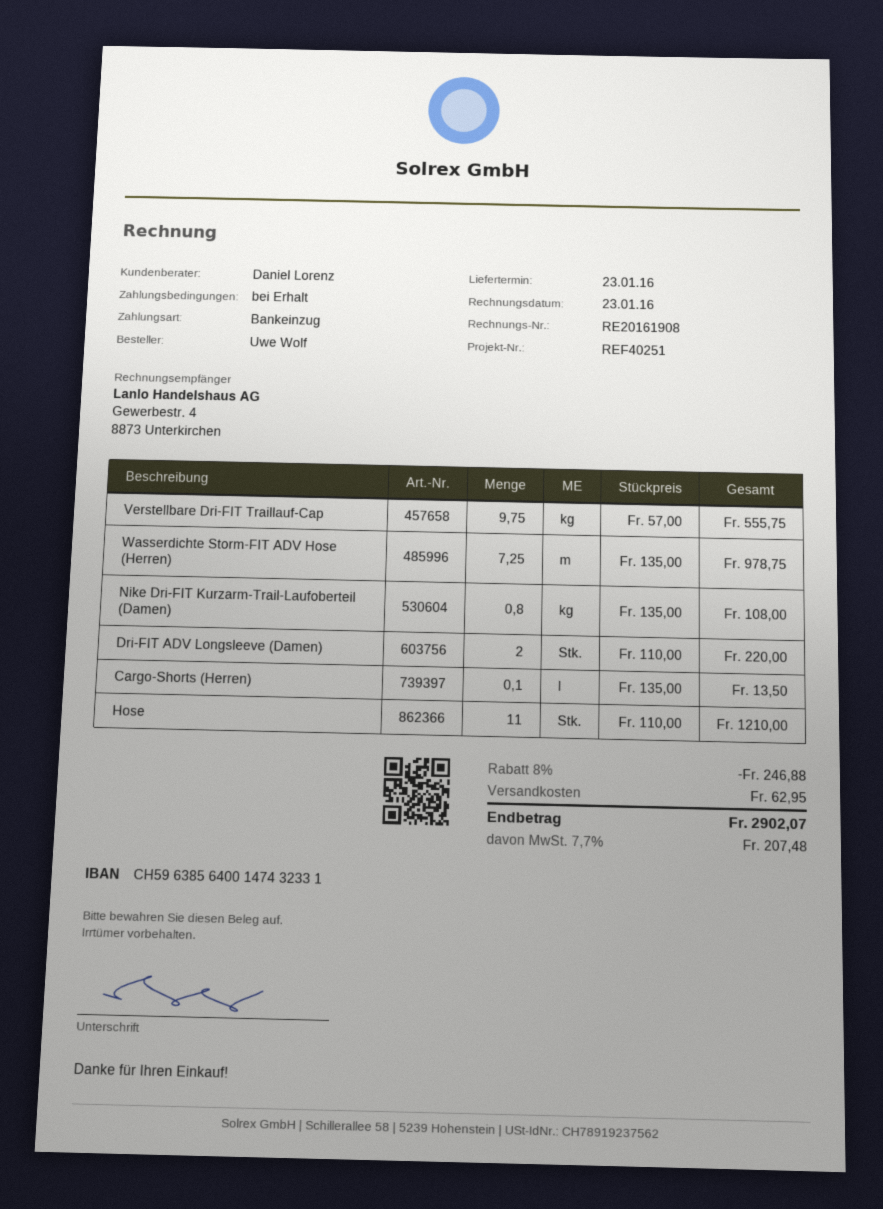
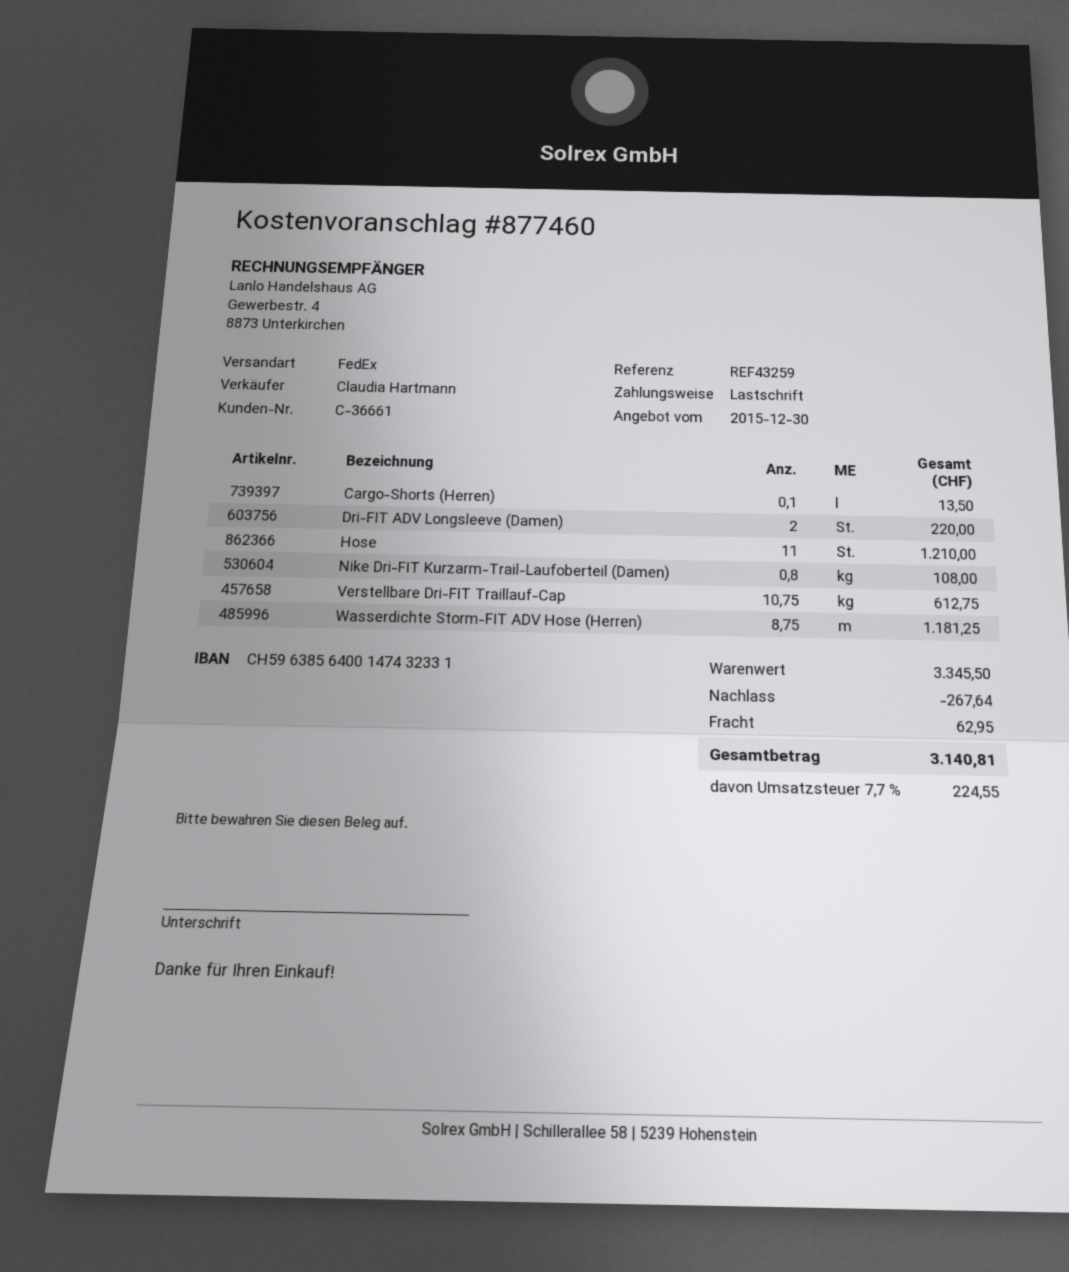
reference: REF40251 -> REF43259
sales rep: Daniel Lorenz -> Claudia Hartmann
Verstellbare Dri-FIT Traillauf-Cap: 9.75 for 555.75 -> 10.75 for 612.75
Wasserdichte Storm-FIT ADV Hose (Herren): 7.25 for 978.75 -> 8.75 for 1181.25
discount: 246.88 -> 267.64
tax: 7.7% = 207.48 -> 7.7% = 224.55
total: 2902.07 -> 3140.81

